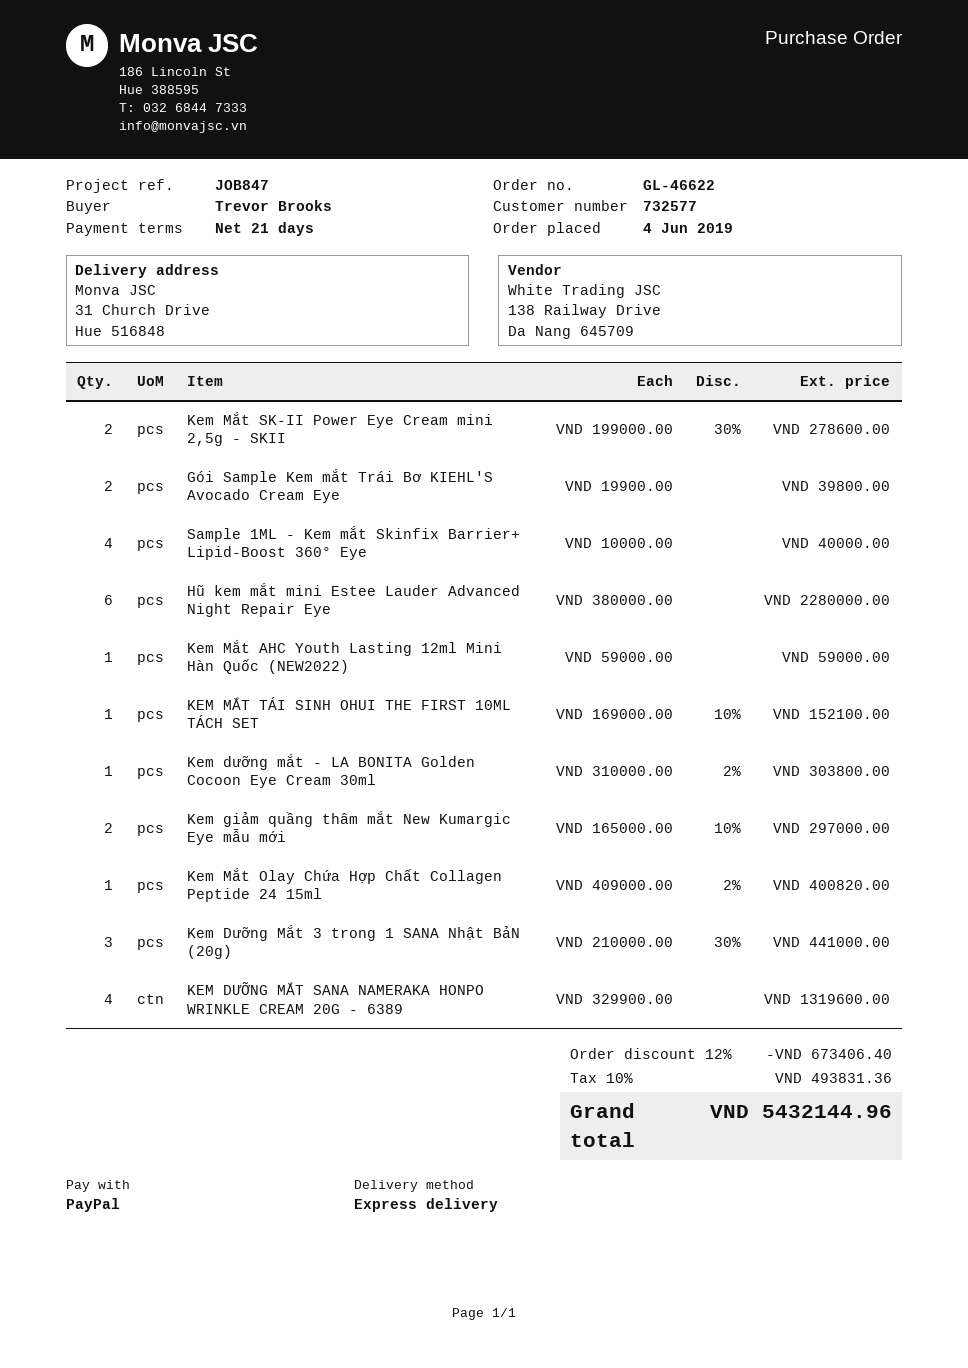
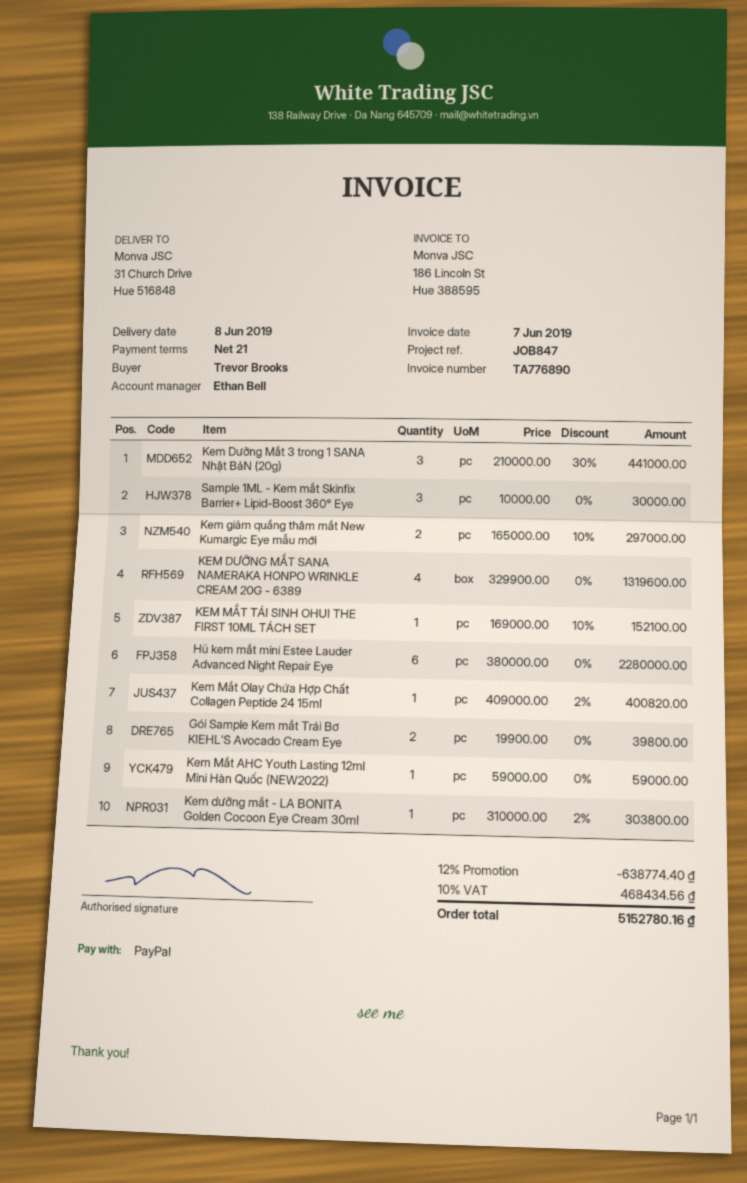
Kem Mắt SK-II Power Eye Cream mini 2,5g - SKII: 2 x 199000.00 - 30% = 278600.00 -> none
Sample 1ML - Kem mắt Skinfix Barrier+ Lipid-Boost 360° Eye: 4 x 10000.00 = 40000.00 -> 3 x 10000.00 = 30000.00
discount: 12% = 673406.40 -> 12% = 638774.40
tax: 10% = 493831.36 -> 10% = 468434.56
total: 5432144.96 -> 5152780.16

